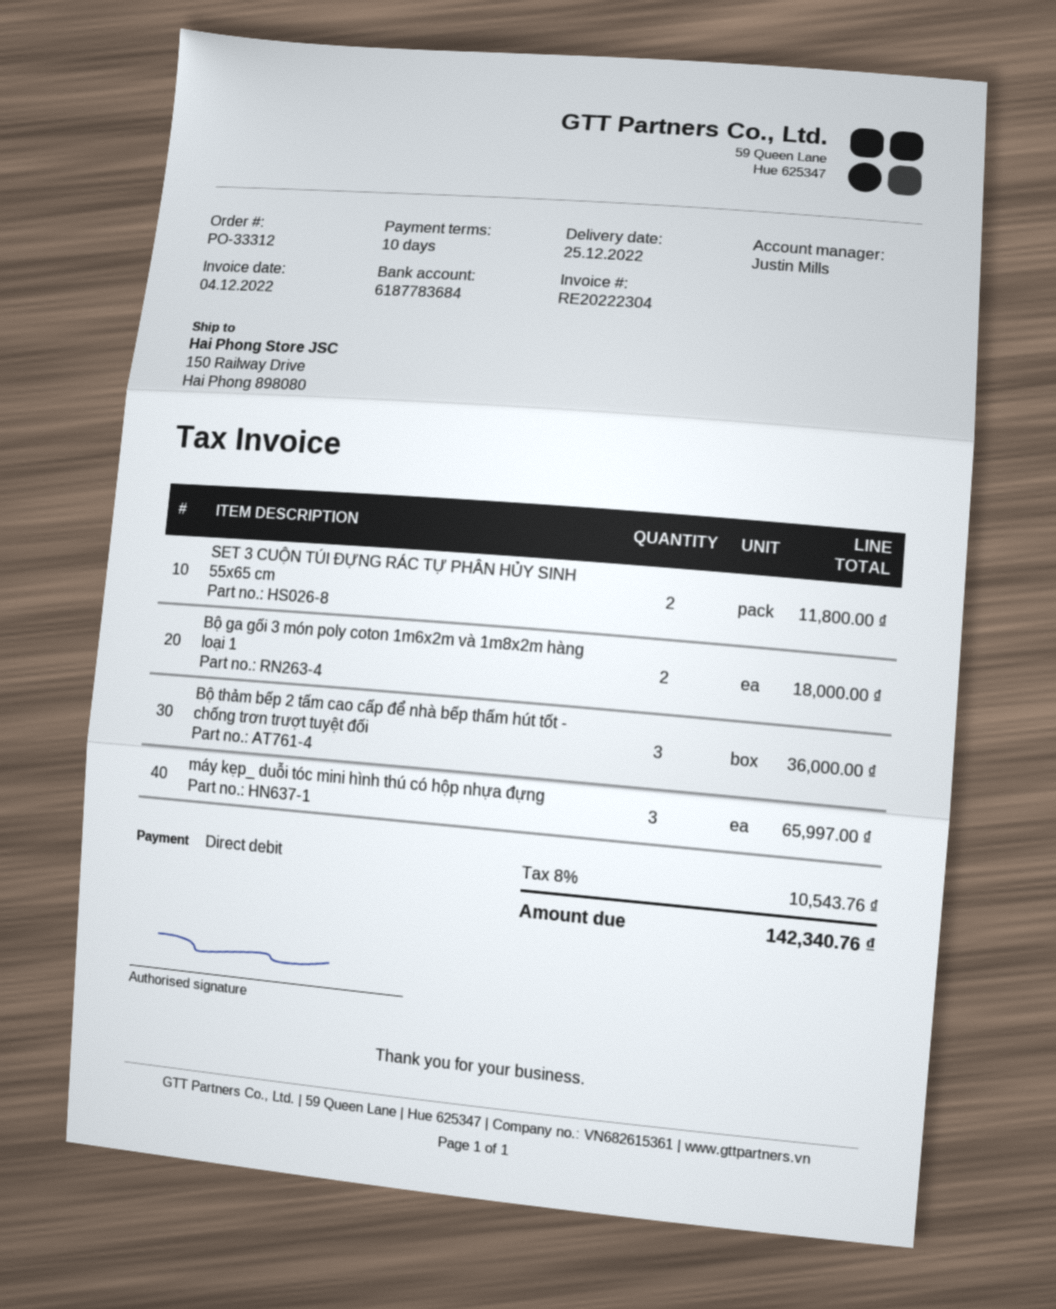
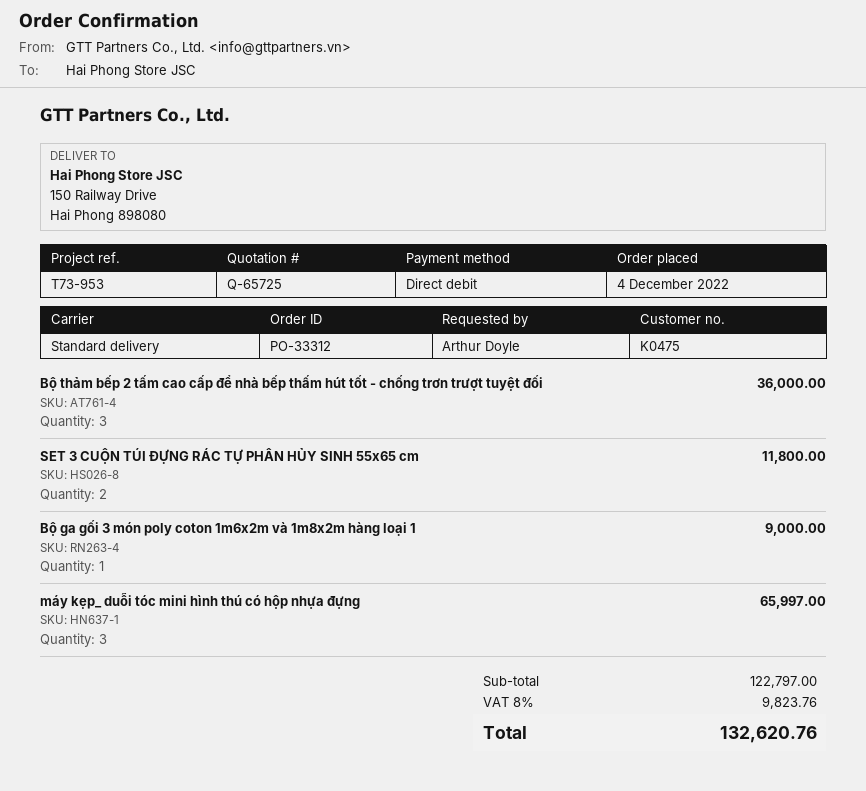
Bộ ga gối 3 món poly coton 1m6x2m và 1m8x2m hàng loại 1: 2 for 18000.00 -> 1 for 9000.00
tax: 8% = 10543.76 -> 8% = 9823.76
total: 142340.76 -> 132620.76

